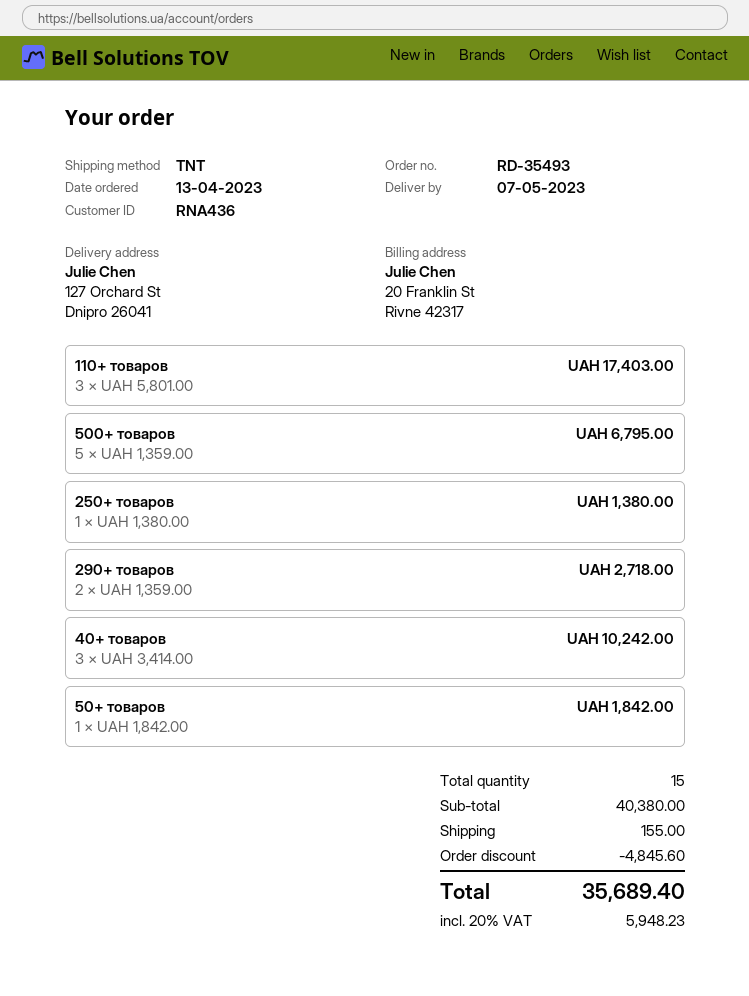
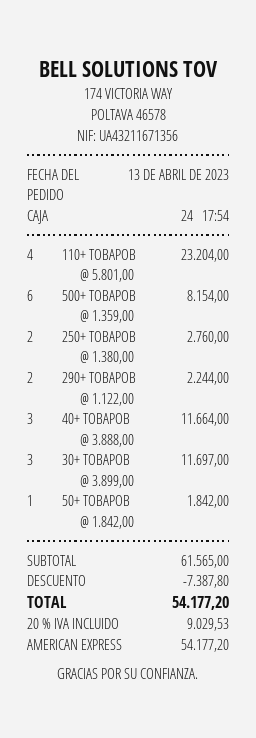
110+ товаров: 3 x 5801.00 = 17403.00 -> 4 x 5801.00 = 23204.00
500+ товаров: 5 x 1359.00 = 6795.00 -> 6 x 1359.00 = 8154.00
250+ товаров: 1 x 1380.00 = 1380.00 -> 2 x 1380.00 = 2760.00
290+ товаров: 2 x 1359.00 = 2718.00 -> 2 x 1122.00 = 2244.00
40+ товаров: 3 x 3414.00 = 10242.00 -> 3 x 3888.00 = 11664.00
30+ ТОВАРОВ: none -> 3 x 3899.00 = 11697.00
subtotal: 40380.00 -> 61565.00
discount: 4845.60 -> 7387.80
shipping: 155.00 -> none
tax: 20% = 5948.23 -> 20% = 9029.53
total: 35689.40 -> 54177.20

